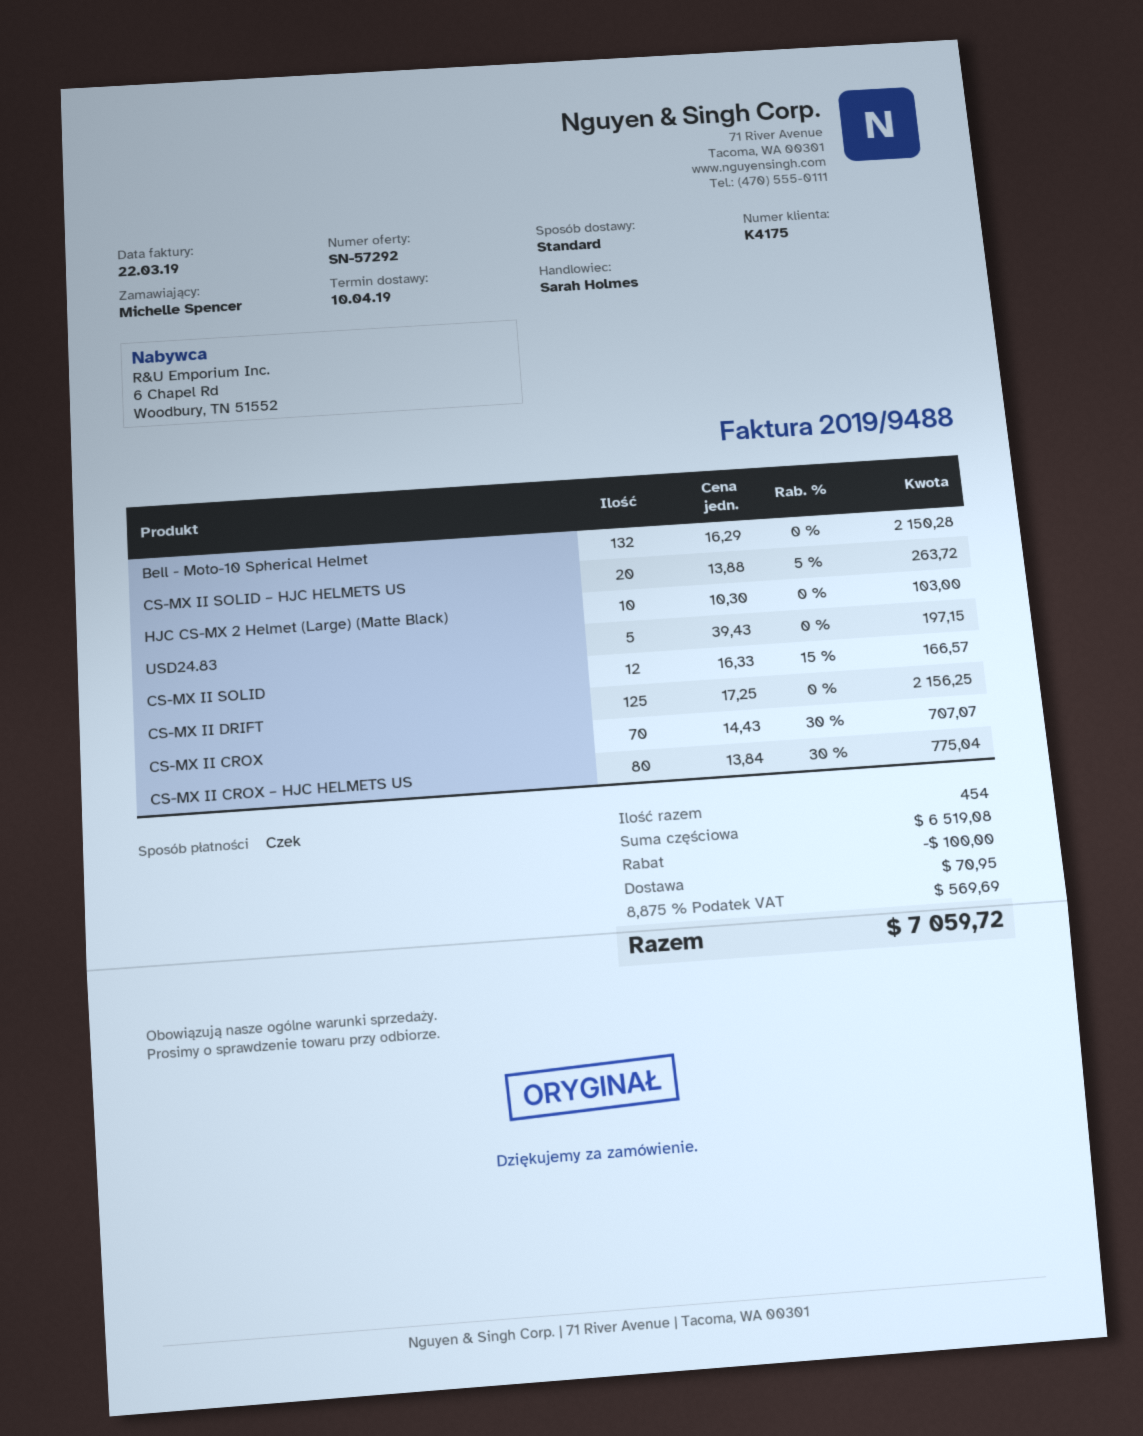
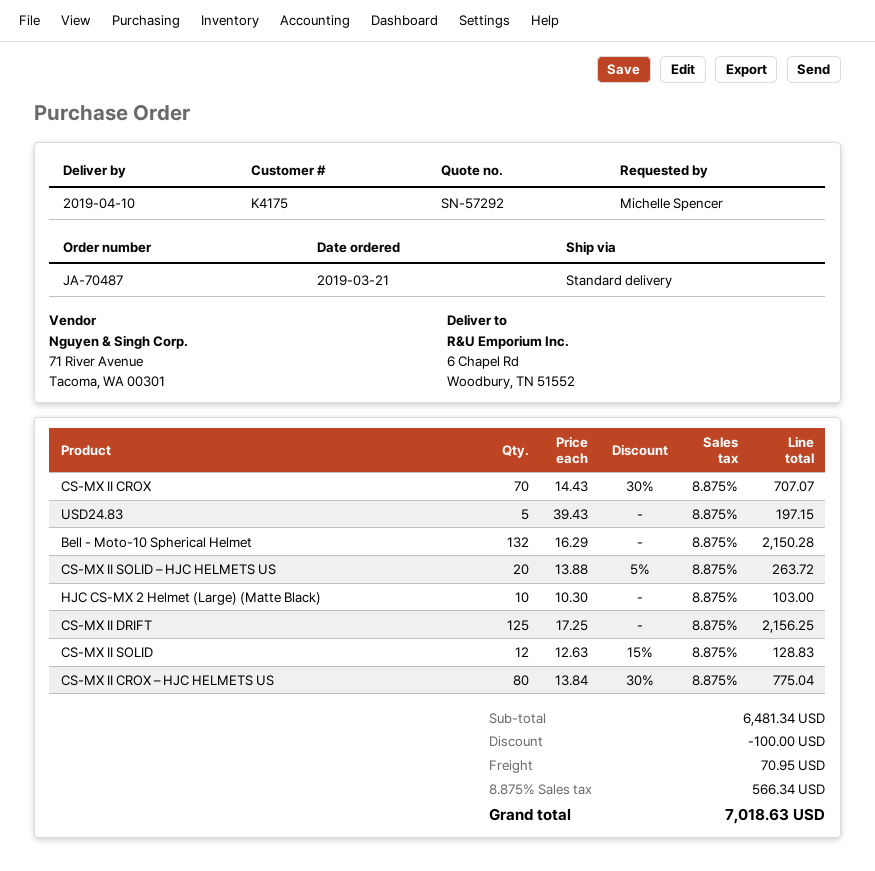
CS-MX II SOLID: 12 x 16.33 - 15% = 166.57 -> 12 x 12.63 - 15% = 128.83
subtotal: 6519.08 -> 6481.34
tax: 8.875% = 569.69 -> 8.875% = 566.34
total: 7059.72 -> 7018.63

